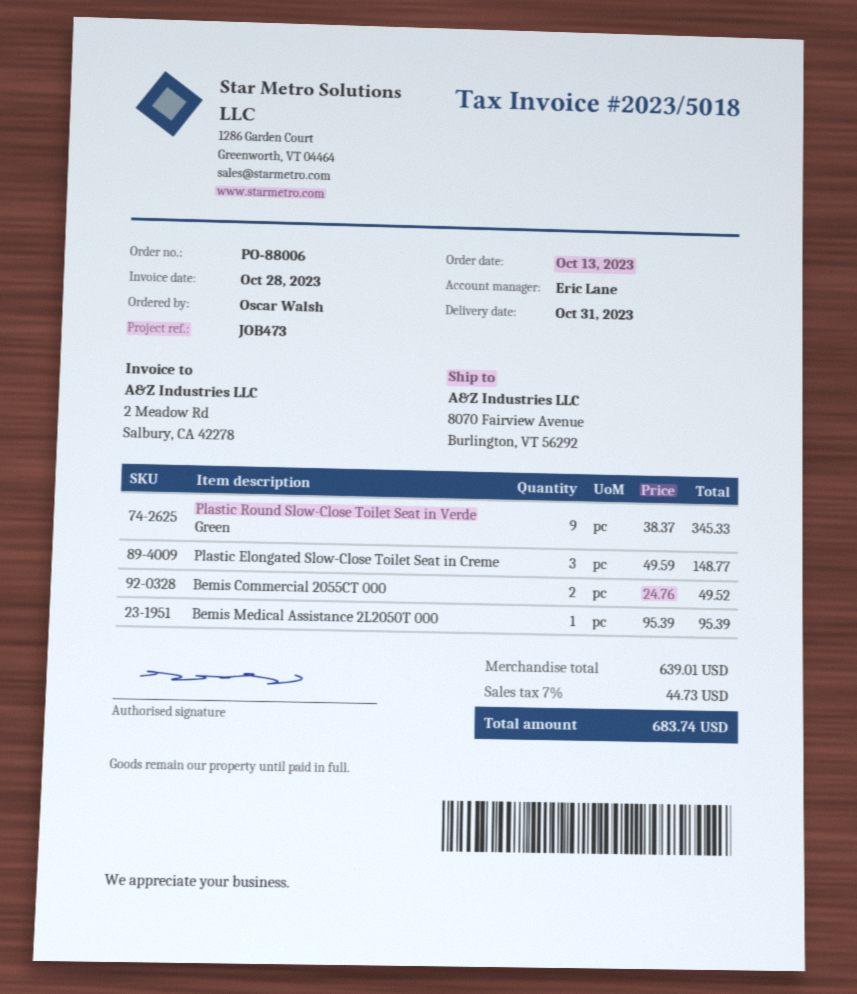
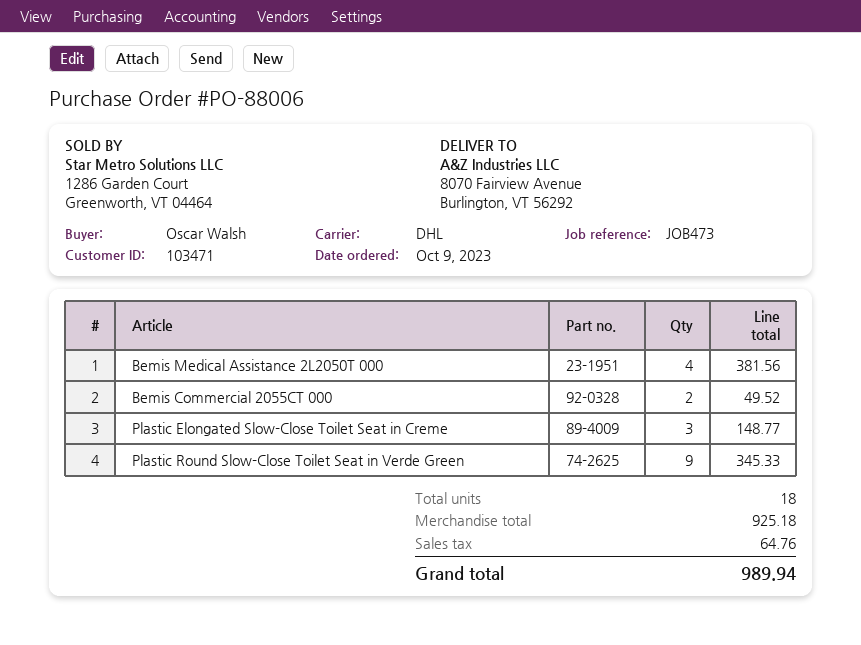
order date: 2023-10-13 -> 2023-10-09
Bemis Medical Assistance 2L2050T 000: 1 for 95.39 -> 4 for 381.56
subtotal: 639.01 -> 925.18
tax: 44.73 -> 64.76
total: 683.74 -> 989.94

